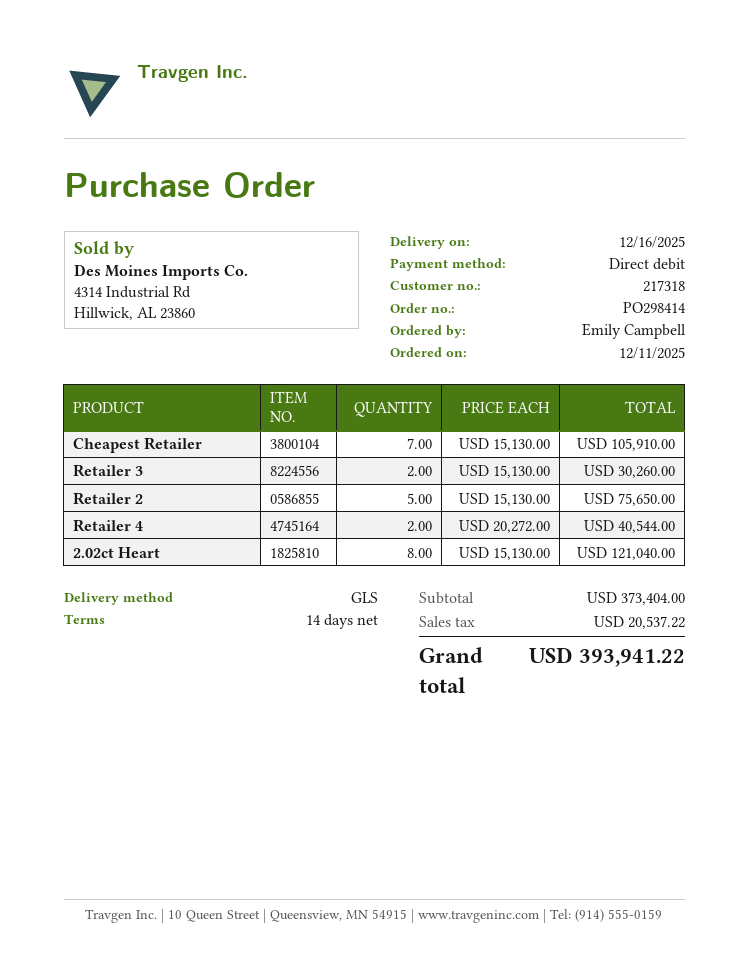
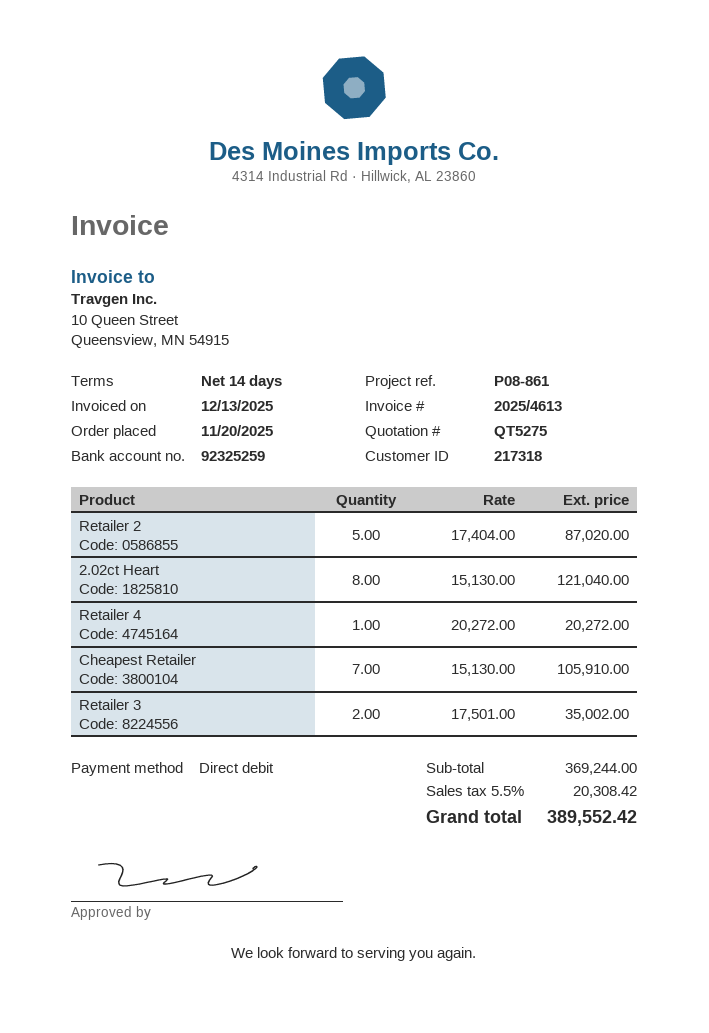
order date: 2025-12-11 -> 2025-11-20
Retailer 3: 2 x 15130.00 = 30260.00 -> 2 x 17501.00 = 35002.00
Retailer 2: 5 x 15130.00 = 75650.00 -> 5 x 17404.00 = 87020.00
Retailer 4: 2 x 20272.00 = 40544.00 -> 1 x 20272.00 = 20272.00
subtotal: 373404.00 -> 369244.00
tax: 20537.22 -> 20308.42
total: 393941.22 -> 389552.42

